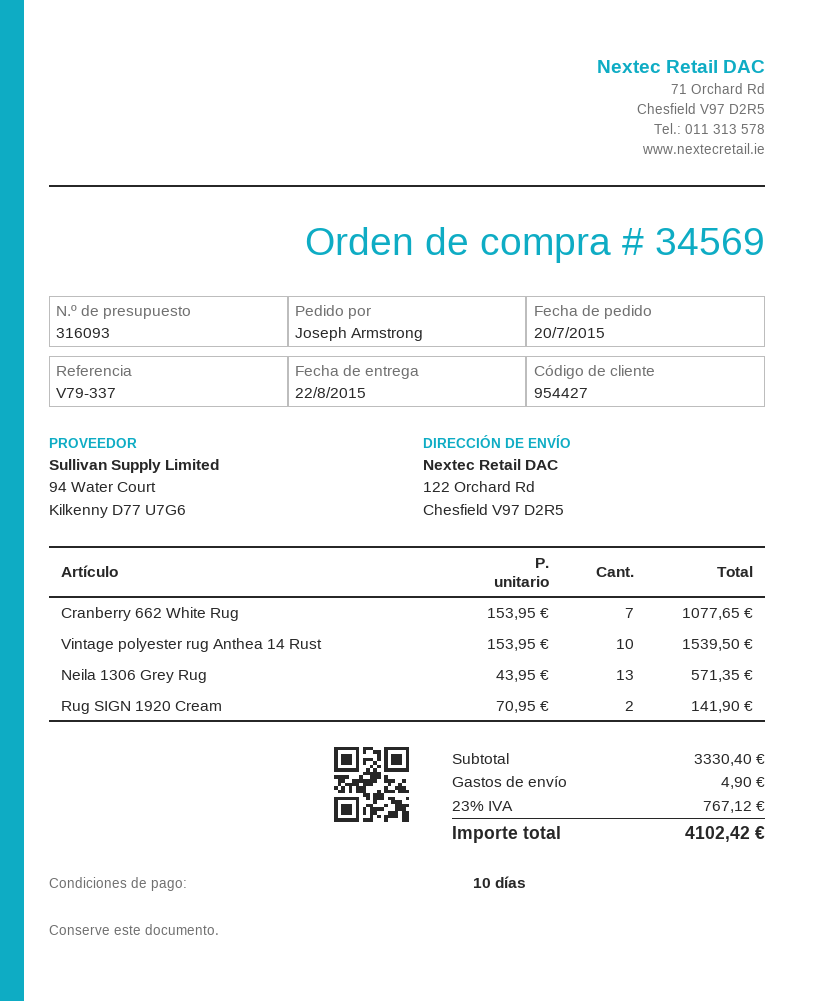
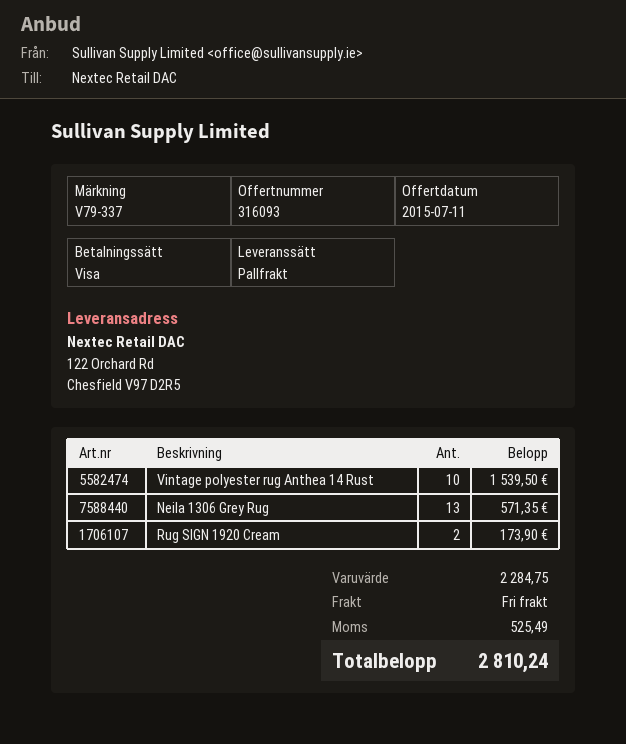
Cranberry 662 White Rug: 7 for 1077.65 -> none
Rug SIGN 1920 Cream: 2 for 141.90 -> 2 for 173.90
subtotal: 3330.40 -> 2284.75
shipping: 4.90 -> 0.00
tax: 767.12 -> 525.49
total: 4102.42 -> 2810.24

